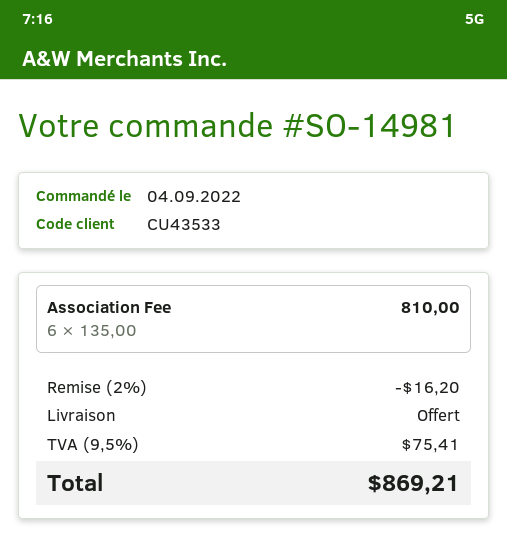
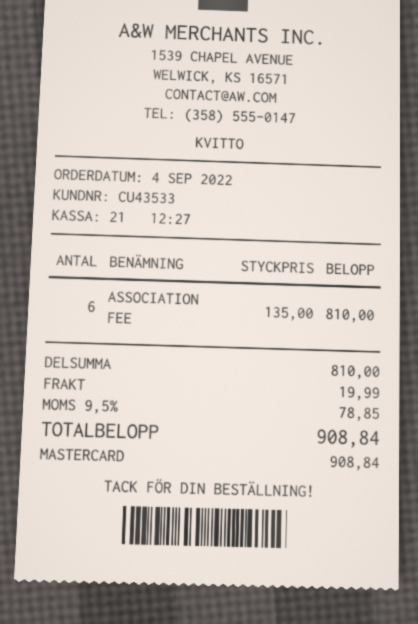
discount: 2% = 16.20 -> none
shipping: 0.00 -> 19.99
tax: 9.5% = 75.41 -> 9.5% = 78.85
total: 869.21 -> 908.84

